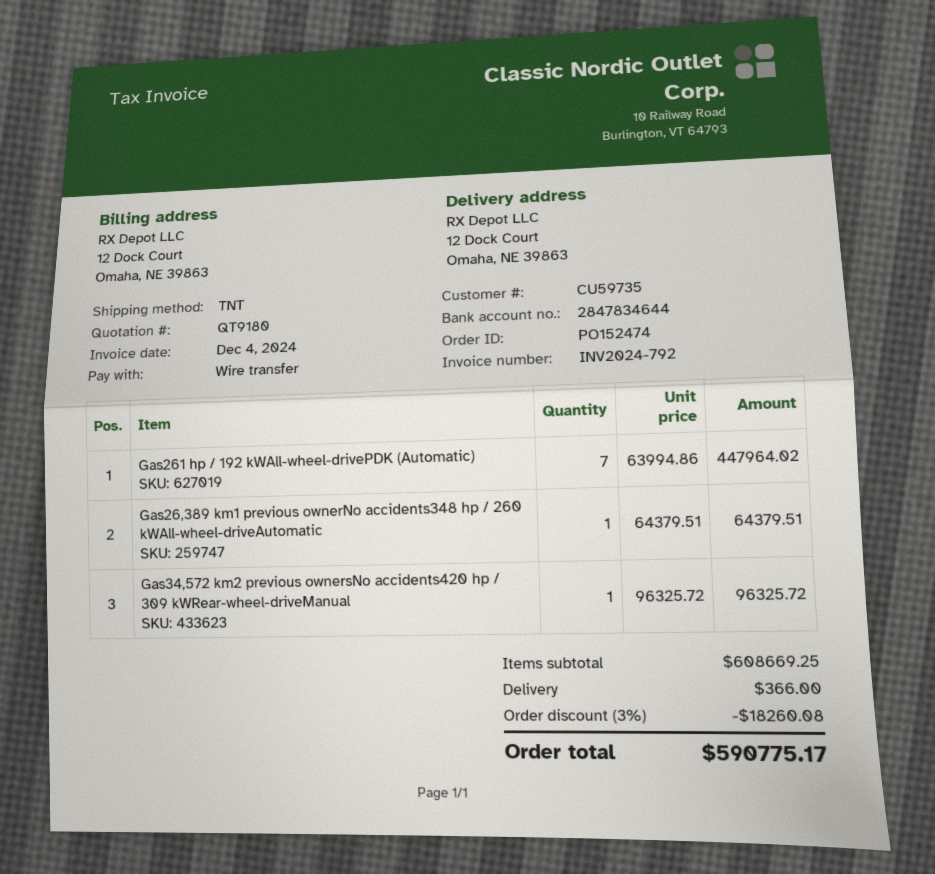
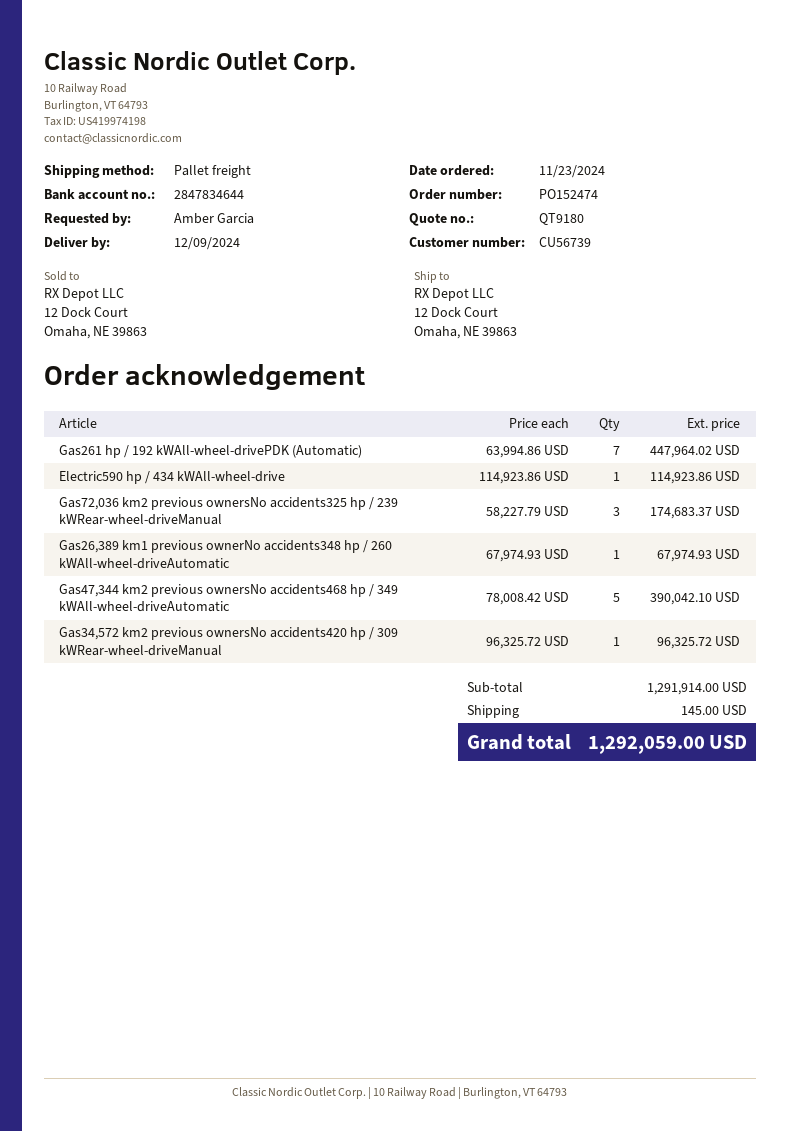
customer number: CU59735 -> CU56739
shipping method: TNT -> pallet freight
Gas26,389 km1 previous ownerNo accidents348 hp / 260 kWAll-wheel-driveAutomatic: 1 x 64379.51 = 64379.51 -> 1 x 67974.93 = 67974.93
Electric590 hp / 434 kWAll-wheel-drive: none -> 1 x 114923.86 = 114923.86
Gas72,036 km2 previous ownersNo accidents325 hp / 239 kWRear-wheel-driveManual: none -> 3 x 58227.79 = 174683.37
Gas47,344 km2 previous ownersNo accidents468 hp / 349 kWAll-wheel-driveAutomatic: none -> 5 x 78008.42 = 390042.10
subtotal: 608669.25 -> 1291914.00
discount: 3% = 18260.08 -> none
shipping: 366.00 -> 145.00
total: 590775.17 -> 1292059.00

